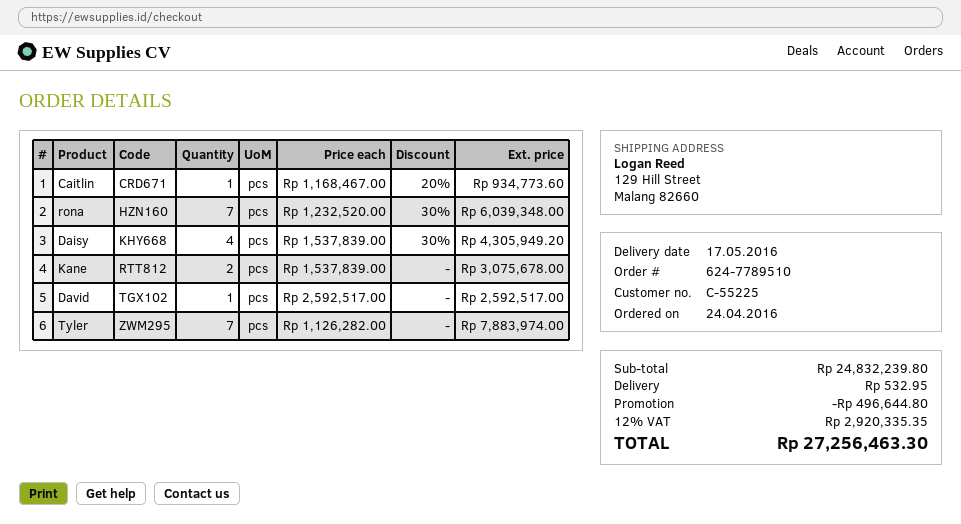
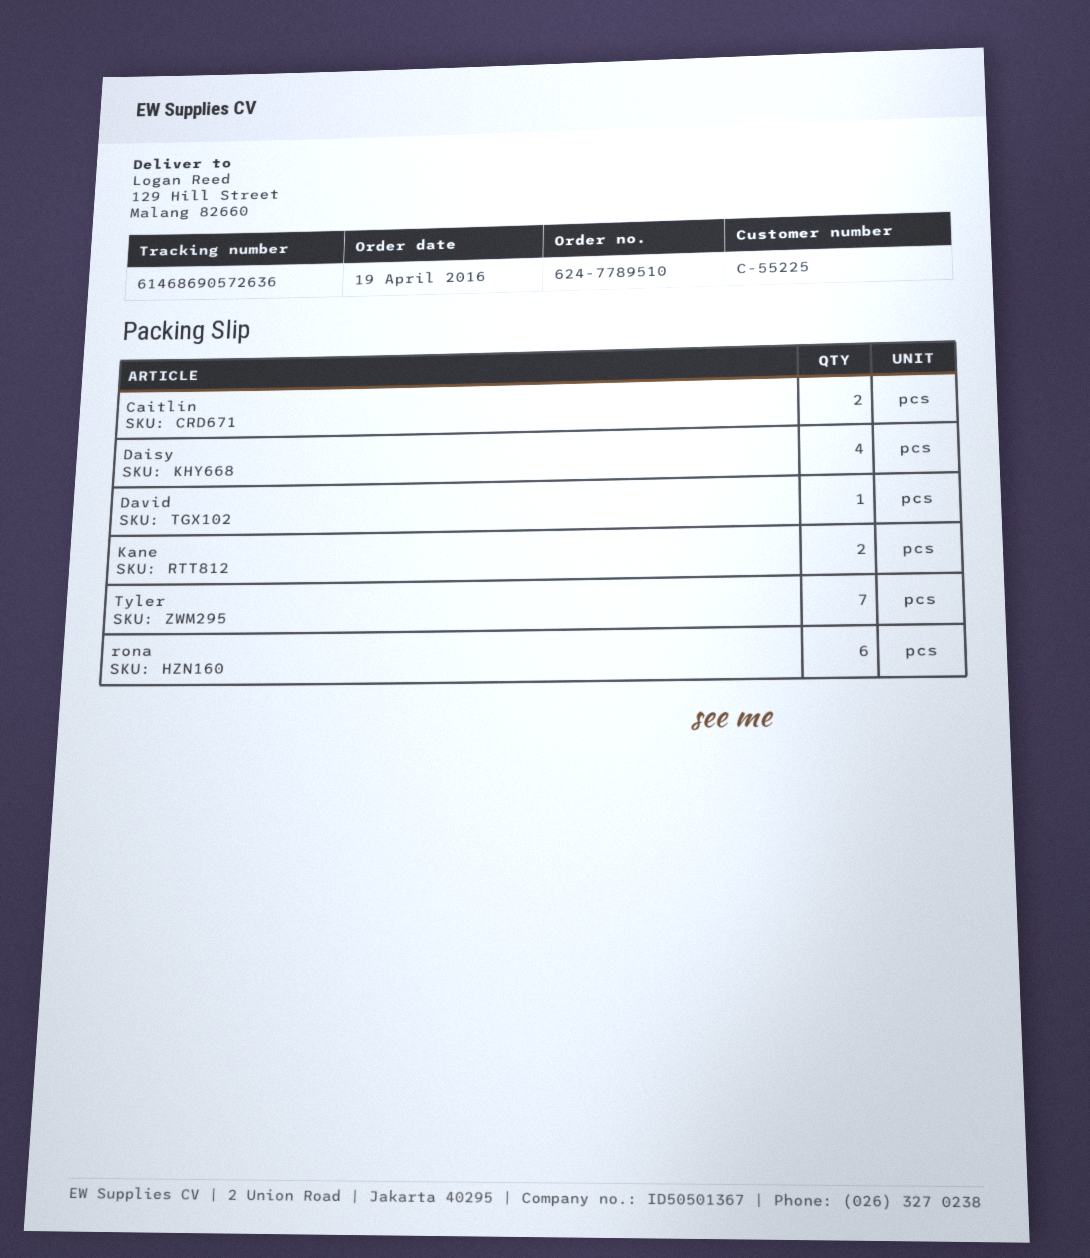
order date: 2016-04-24 -> 2016-04-19
Caitlin: 1 -> 2
rona: 7 -> 6

